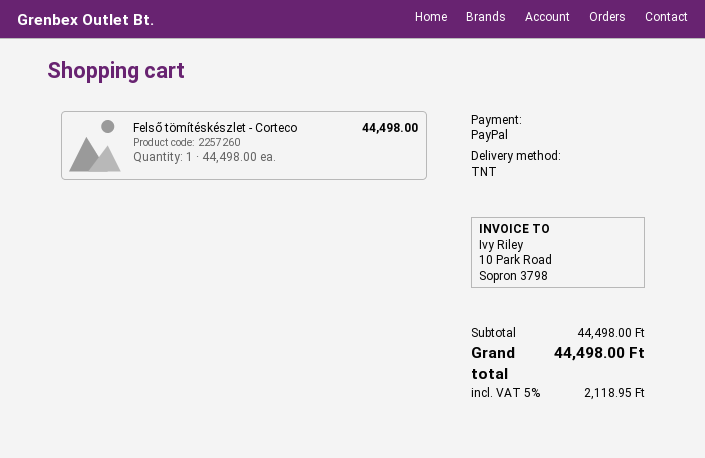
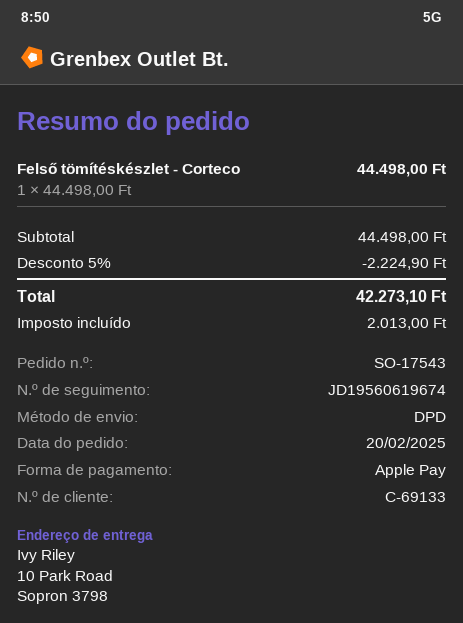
payment method: PayPal -> Apple Pay
shipping method: TNT -> DPD
discount: none -> 5% = 2224.90
tax: 2118.95 -> 2013.00
total: 44498.00 -> 42273.10

